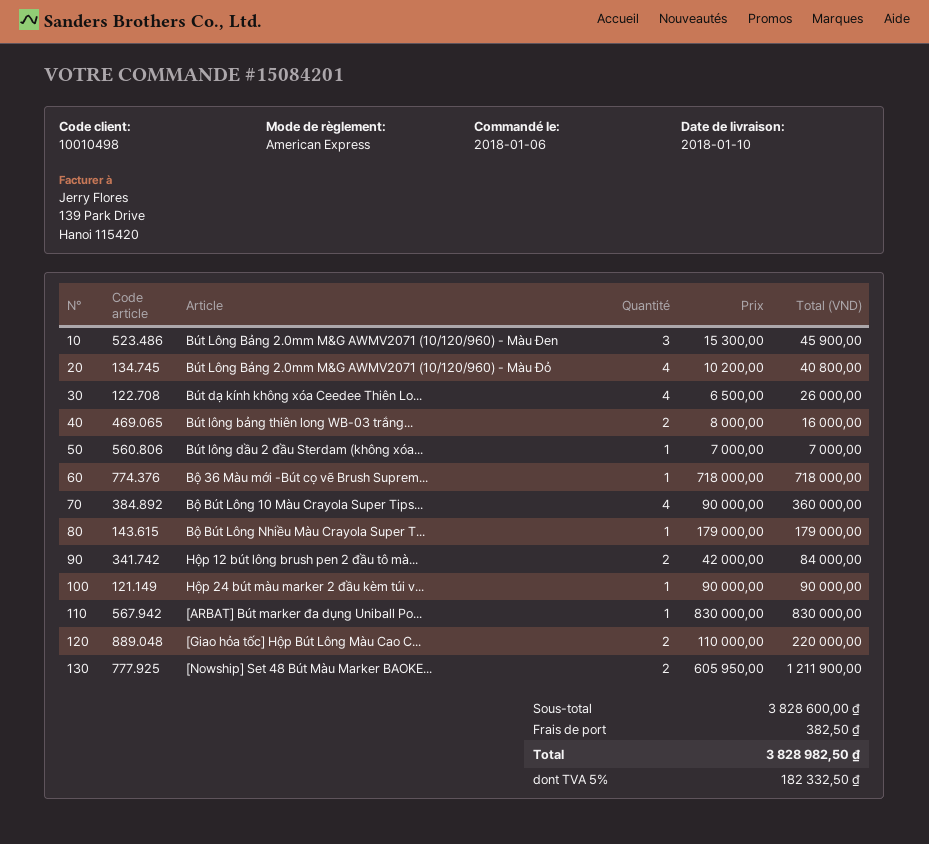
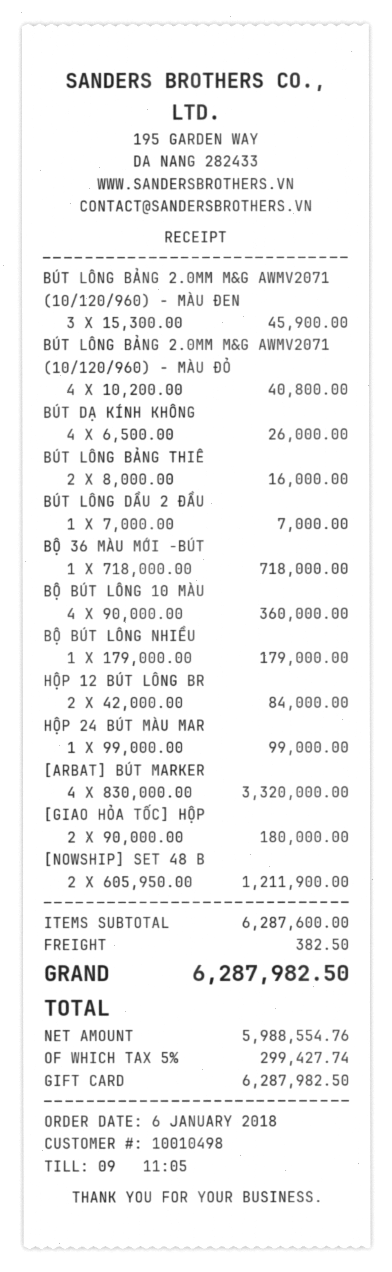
payment method: American Express -> gift card
Hộp 24 bút màu marker 2 đầu kèm túi v...: 1 x 90000.00 = 90000.00 -> 1 x 99000.00 = 99000.00
[ARBAT] Bút marker đa dụng Uniball Po...: 1 x 830000.00 = 830000.00 -> 4 x 830000.00 = 3320000.00
[Giao hỏa tốc] Hộp Bút Lông Màu Cao C...: 2 x 110000.00 = 220000.00 -> 2 x 90000.00 = 180000.00
subtotal: 3828600.00 -> 6287600.00
tax: 5% = 182332.50 -> 5% = 299427.74
total: 3828982.50 -> 6287982.50

